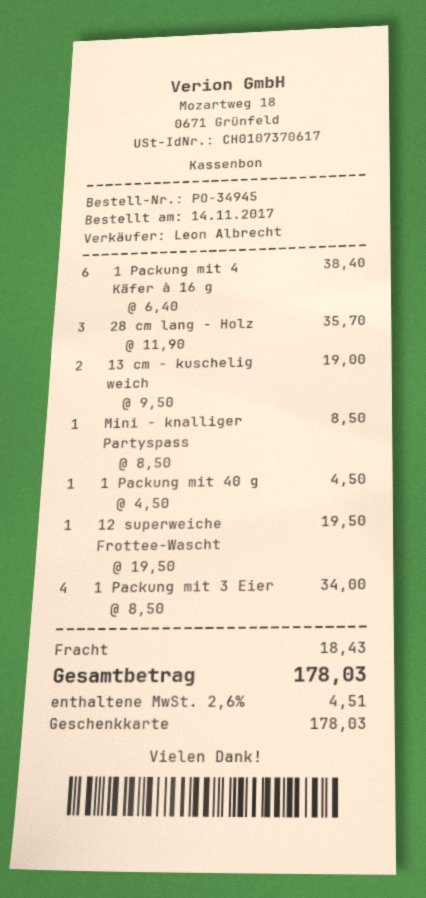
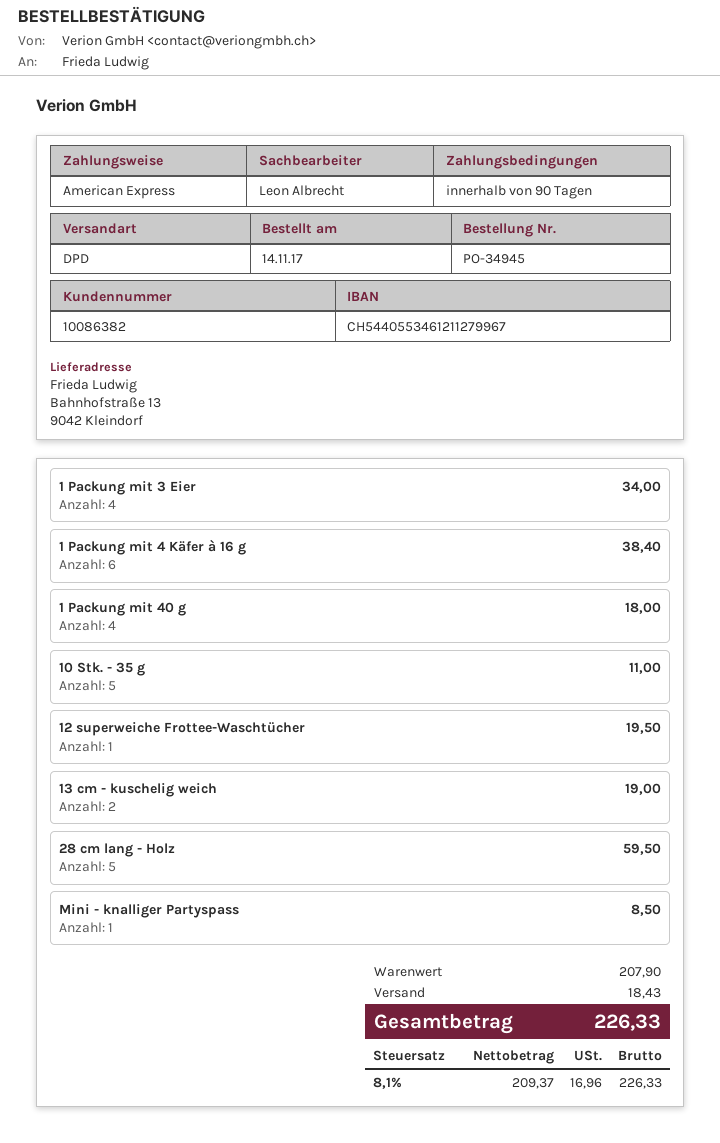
payment method: gift card -> American Express
28 cm lang - Holz: 3 for 35.70 -> 5 for 59.50
1 Packung mit 40 g: 1 for 4.50 -> 4 for 18.00
10 Stk. - 35 g: none -> 5 for 11.00
tax: 2.6% = 4.51 -> 8.1% = 16.96
total: 178.03 -> 226.33

